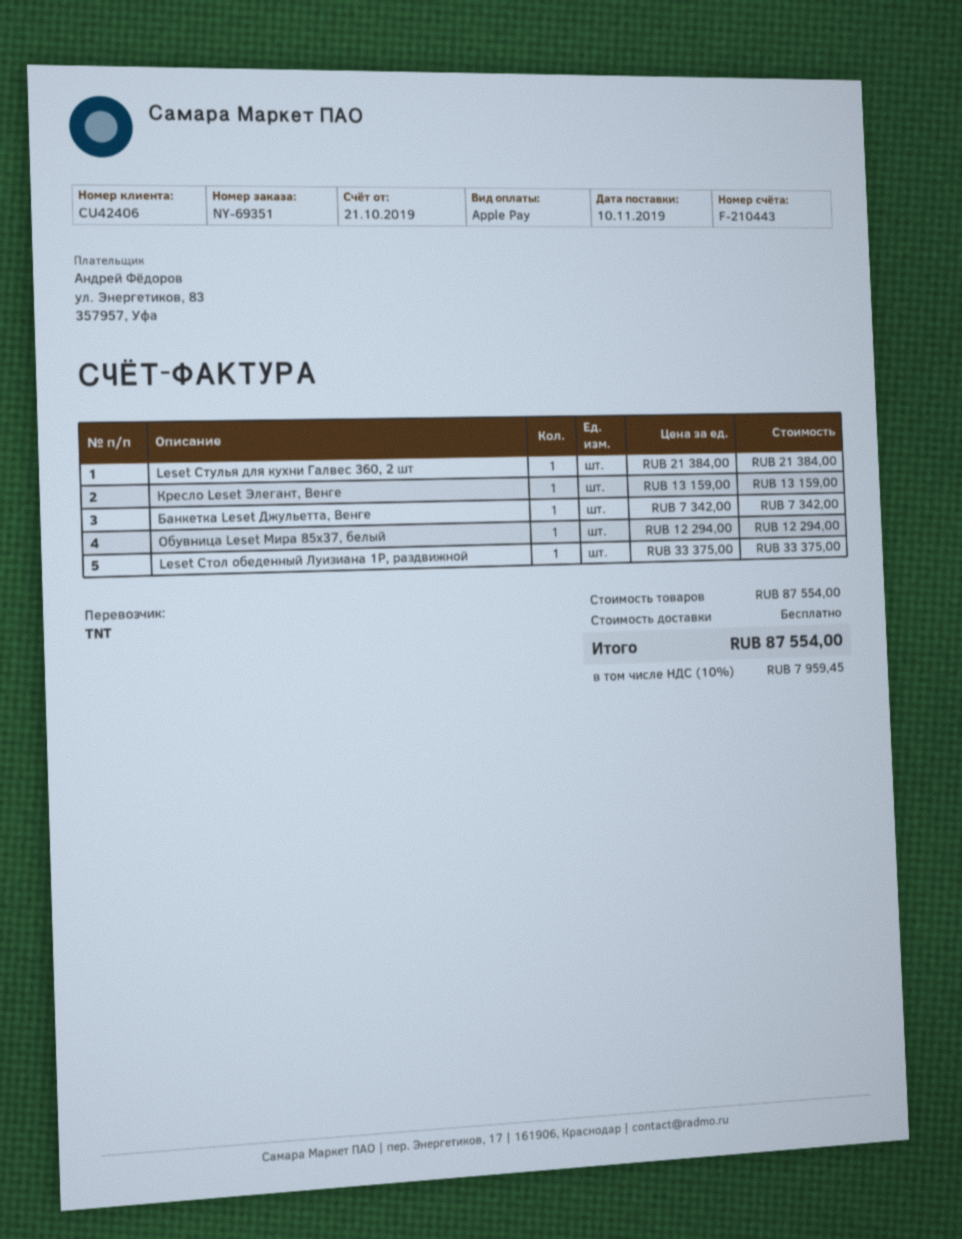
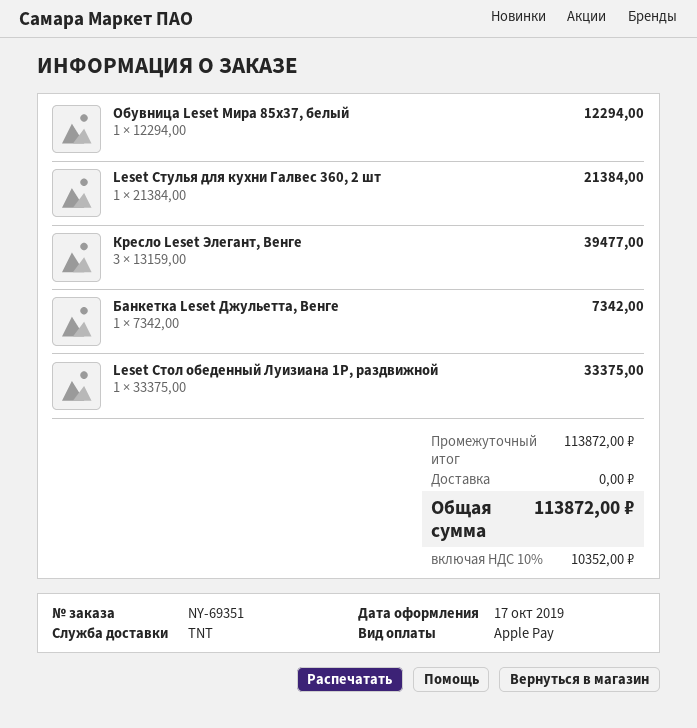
Кресло Leset Элегант, Венге: 1 x 13159.00 = 13159.00 -> 3 x 13159.00 = 39477.00
subtotal: 87554.00 -> 113872.00
tax: 10% = 7959.45 -> 10% = 10352.00
total: 87554.00 -> 113872.00

